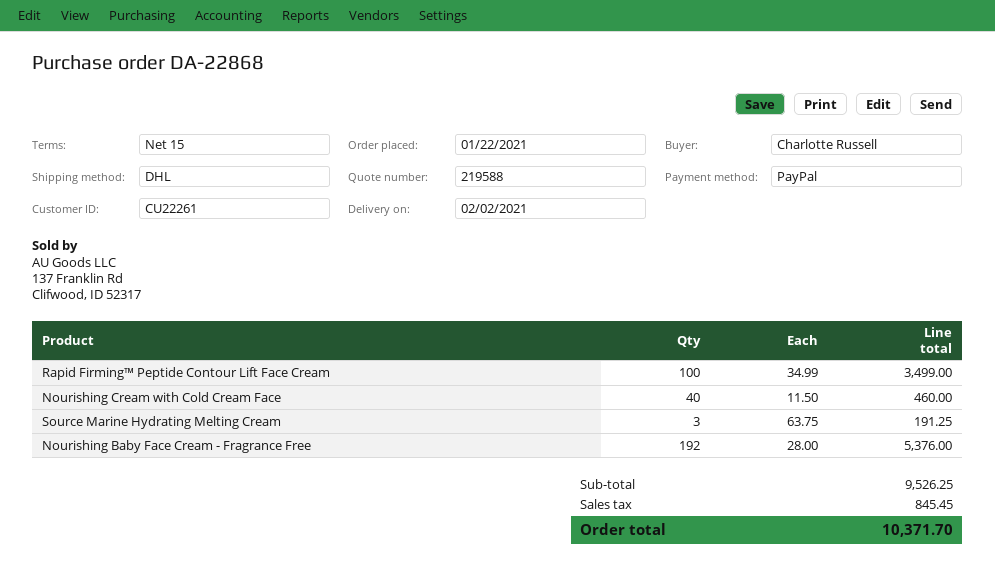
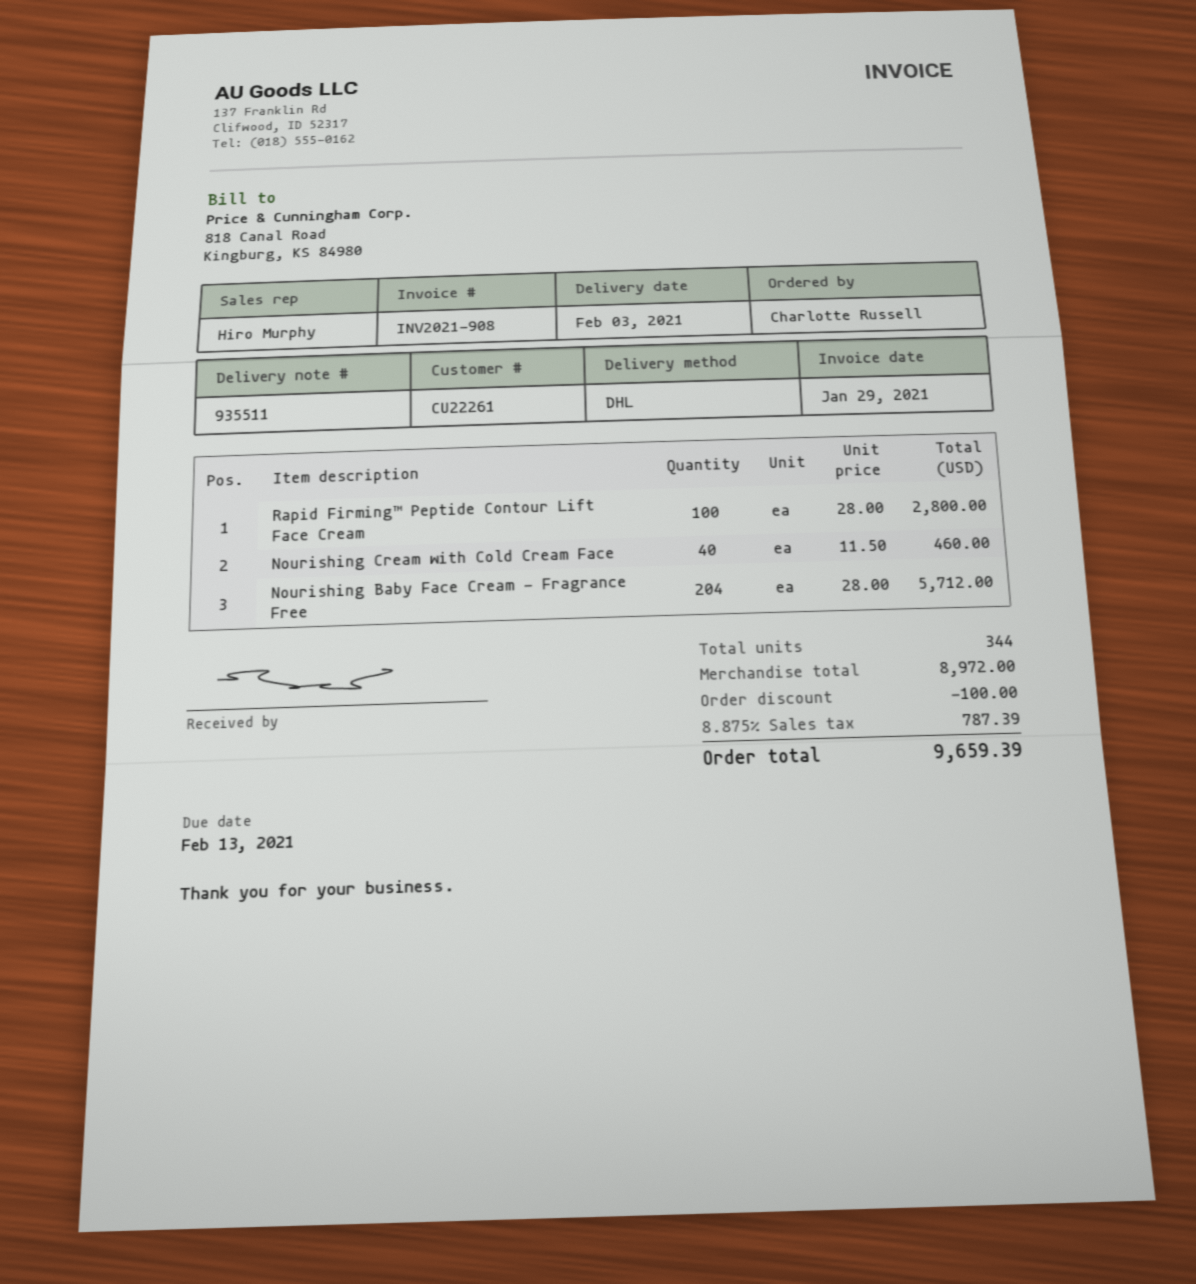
delivery date: 2021-02-02 -> 2021-02-03
Rapid Firming™ Peptide Contour Lift Face Cream: 100 x 34.99 = 3499.00 -> 100 x 28.00 = 2800.00
Source Marine Hydrating Melting Cream: 3 x 63.75 = 191.25 -> none
Nourishing Baby Face Cream - Fragrance Free: 192 x 28.00 = 5376.00 -> 204 x 28.00 = 5712.00
subtotal: 9526.25 -> 8972.00
discount: none -> 100.00
tax: 845.45 -> 787.39
total: 10371.70 -> 9659.39

